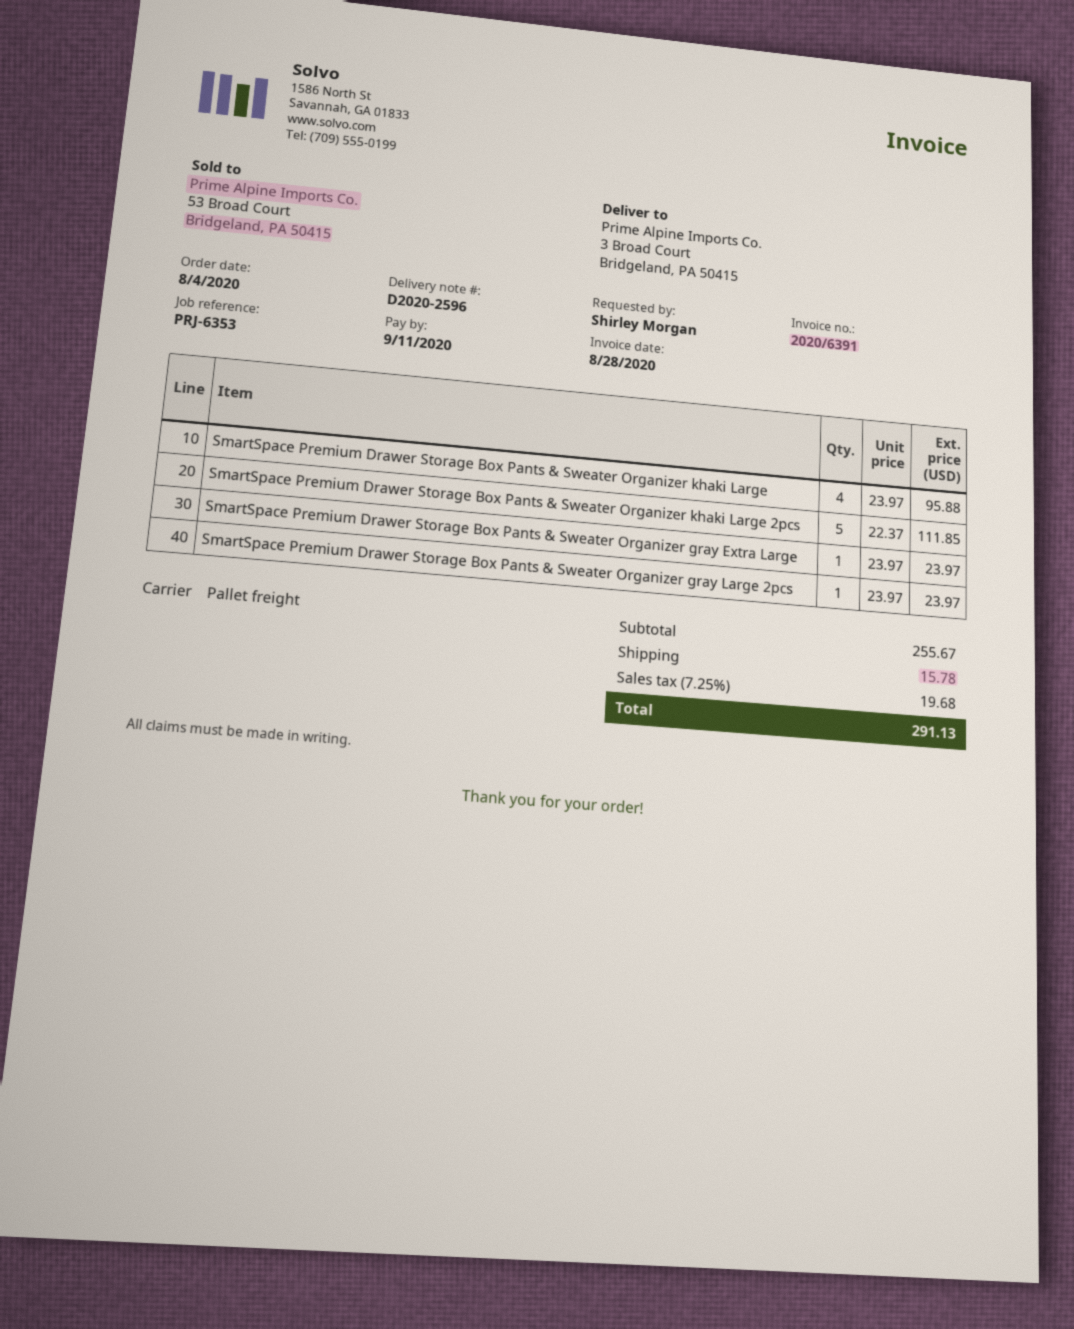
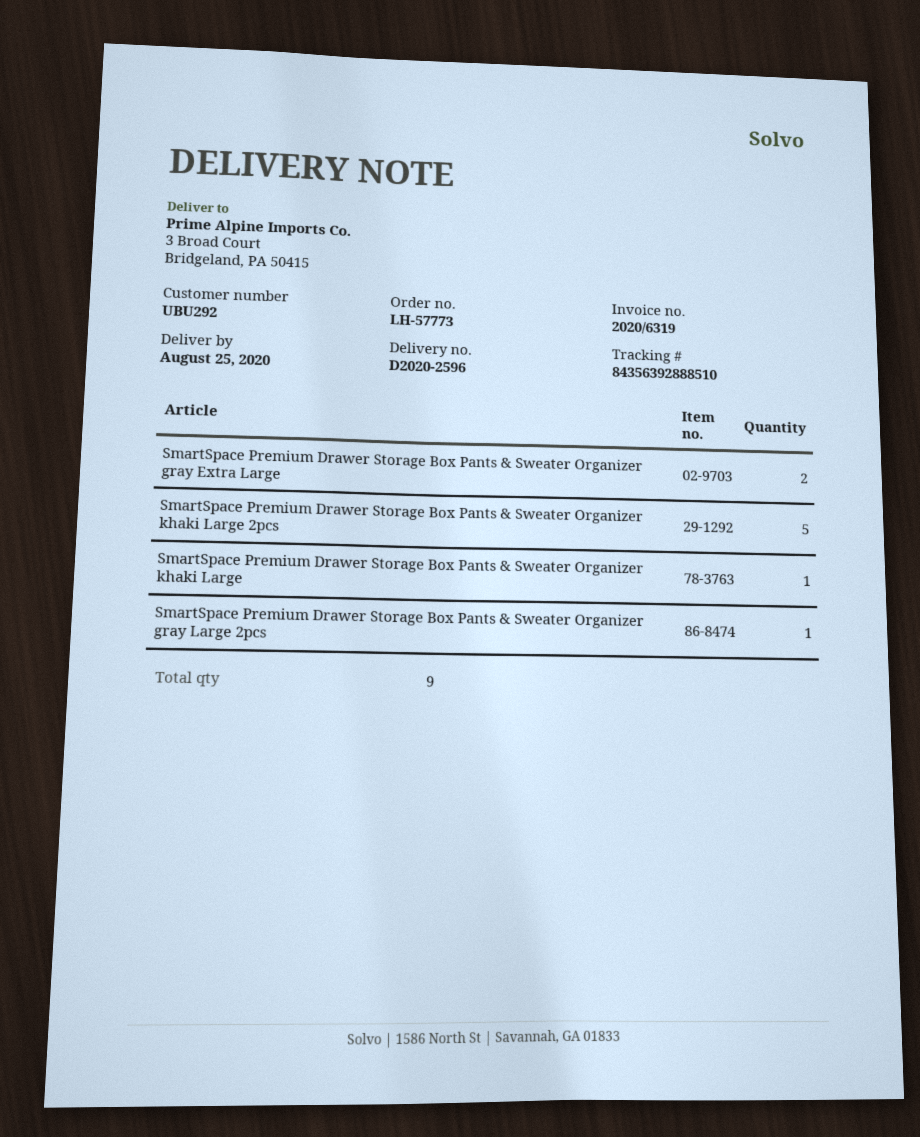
invoice number: 2020/6391 -> 2020/6319
SmartSpace Premium Drawer Storage Box Pants & Sweater Organizer khaki Large: 4 -> 1
SmartSpace Premium Drawer Storage Box Pants & Sweater Organizer gray Extra Large: 1 -> 2

